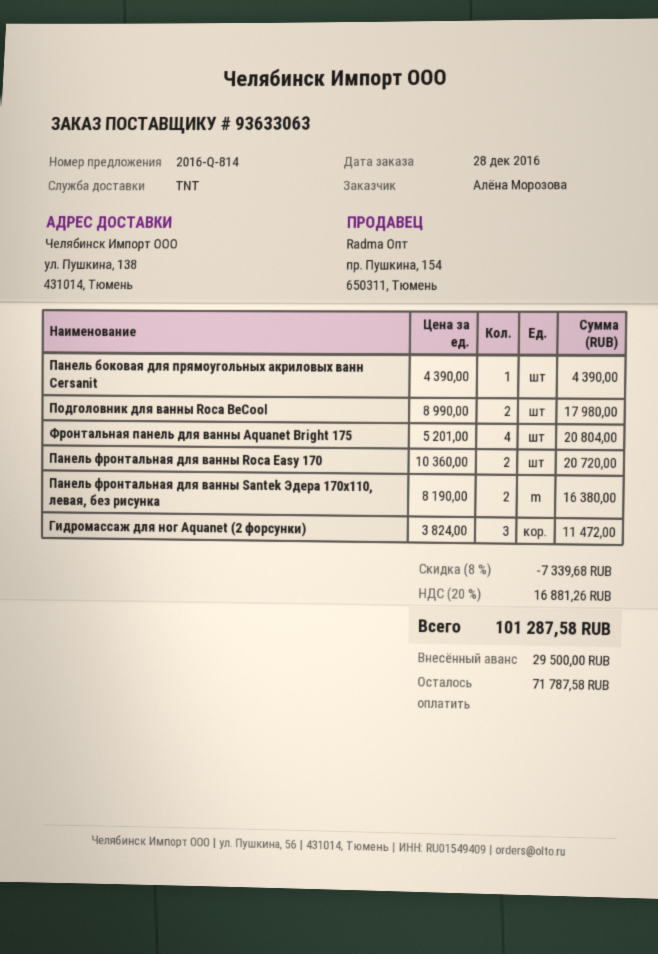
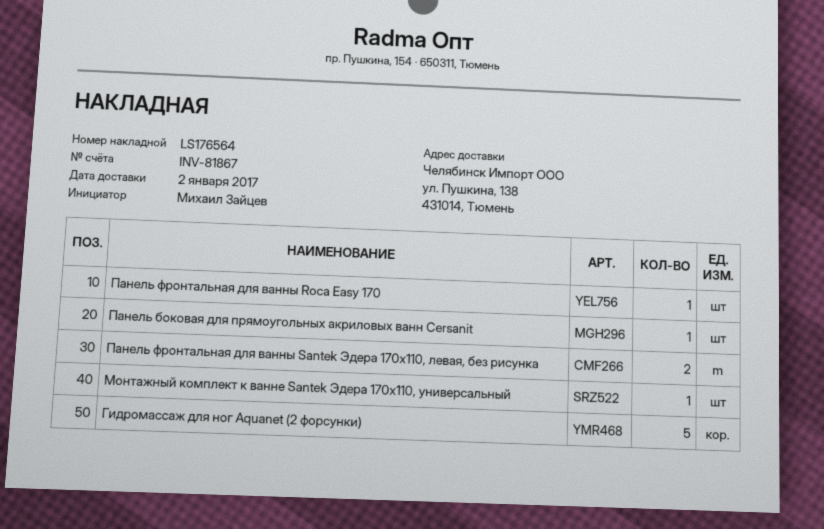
ordered by: Алёна Морозова -> Михаил Зайцев
Подголовник для ванны Roca BeCool: 2 -> none
Фронтальная панель для ванны Aquanet Bright 175: 4 -> none
Панель фронтальная для ванны Roca Easy 170: 2 -> 1
Гидромассаж для ног Aquanet (2 форсунки): 3 -> 5
Монтажный комплект к ванне Santek Эдера 170х110, универсальный: none -> 1

